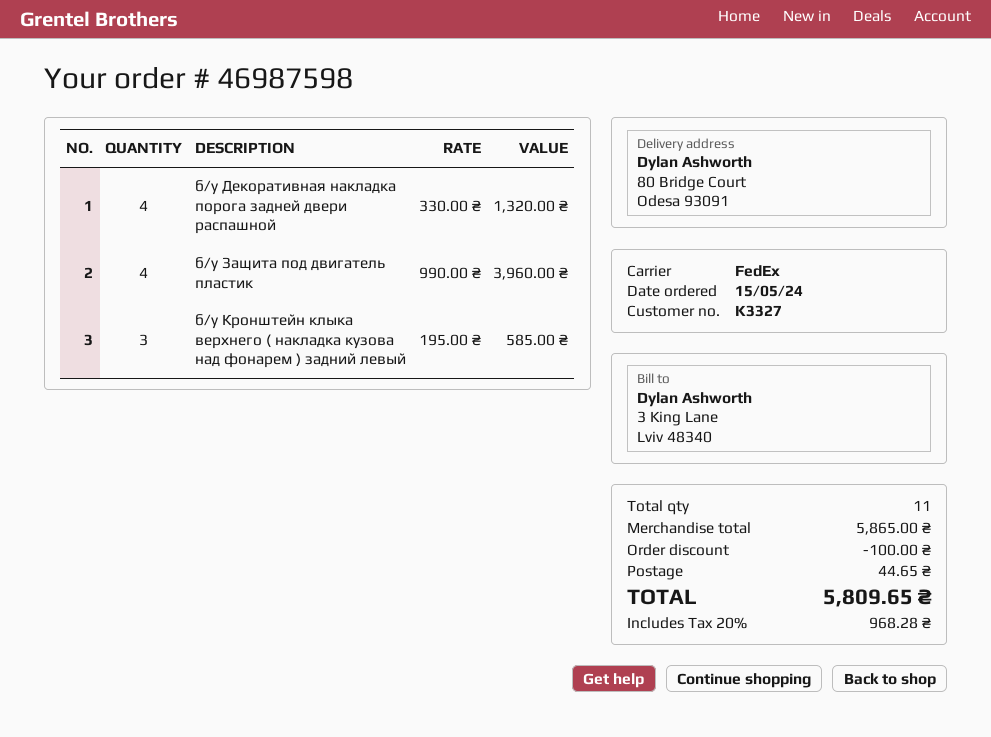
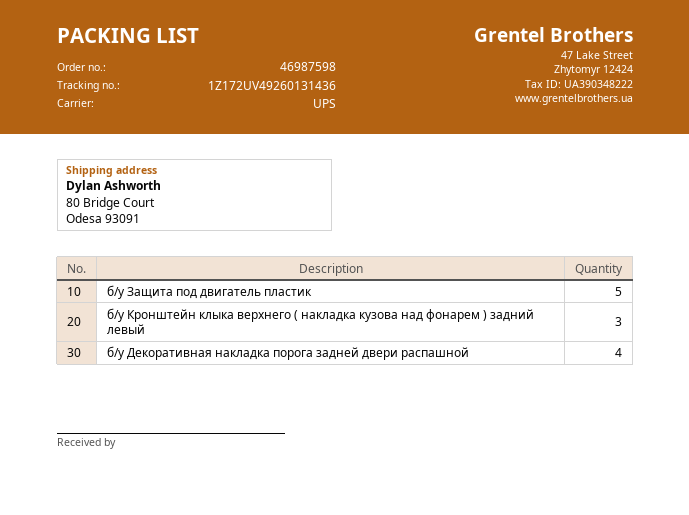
shipping method: FedEx -> UPS
б/у Защита под двигатель пластик: 4 -> 5

